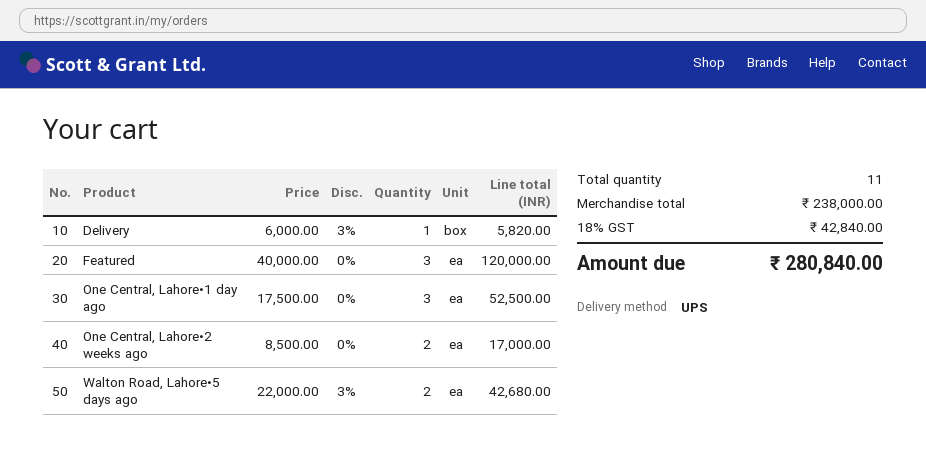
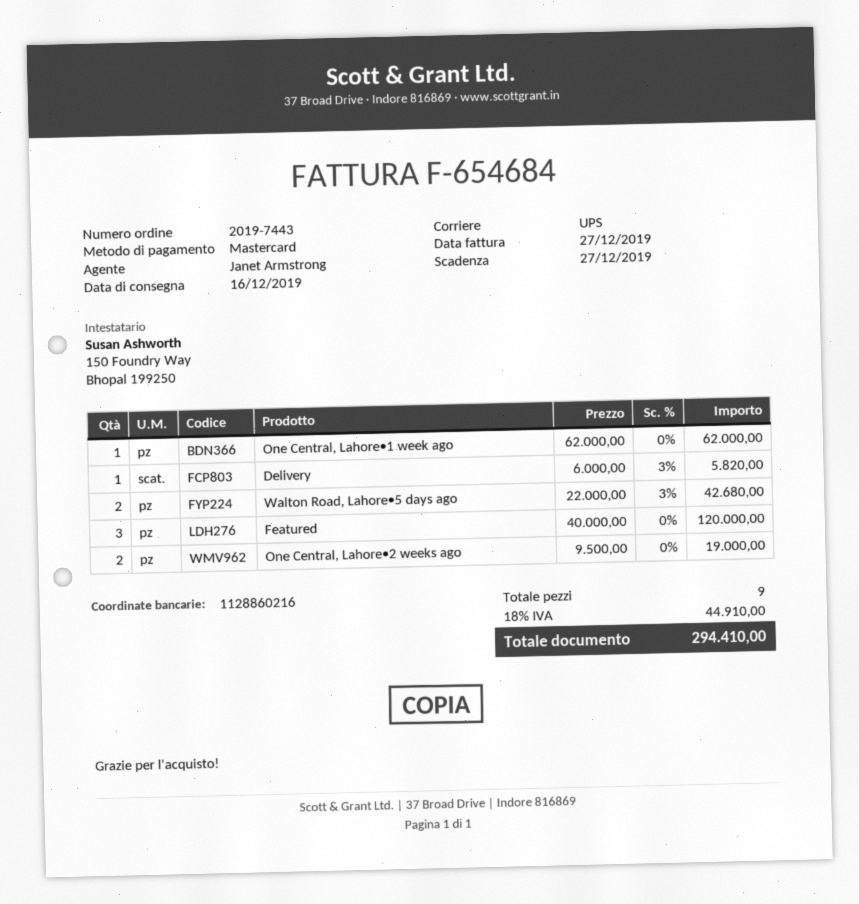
One Central, Lahore•1 day ago: 3 x 17500.00 = 52500.00 -> none
One Central, Lahore•2 weeks ago: 2 x 8500.00 = 17000.00 -> 2 x 9500.00 = 19000.00
One Central, Lahore•1 week ago: none -> 1 x 62000.00 = 62000.00
total quantity: 11 -> 9
tax: 18% = 42840.00 -> 18% = 44910.00
total: 280840.00 -> 294410.00

